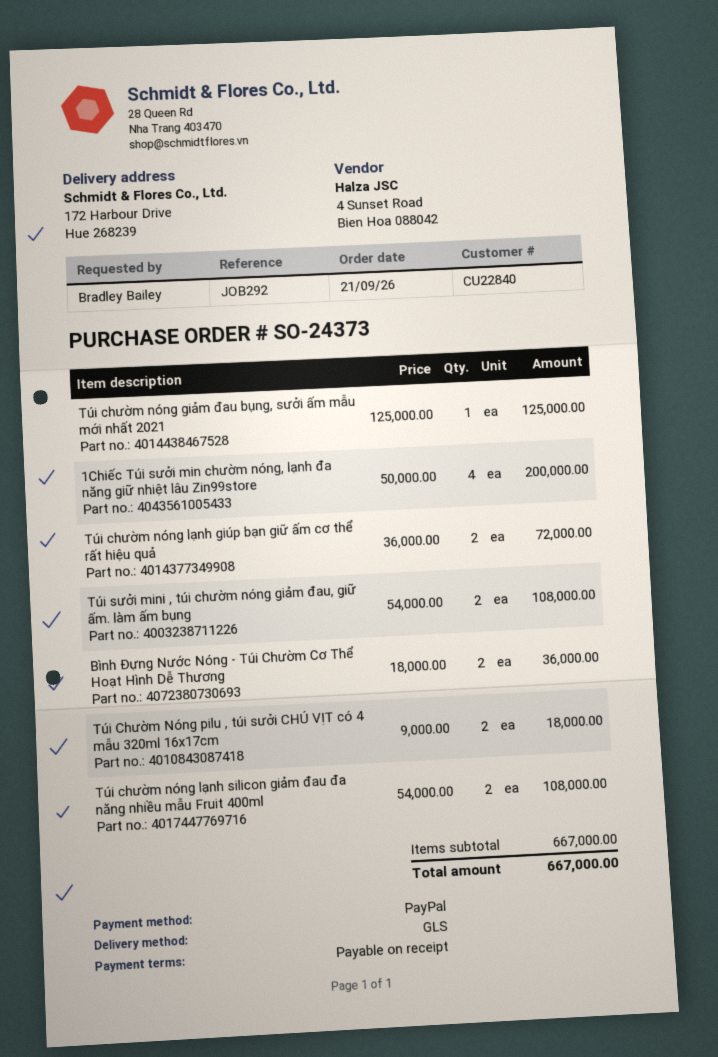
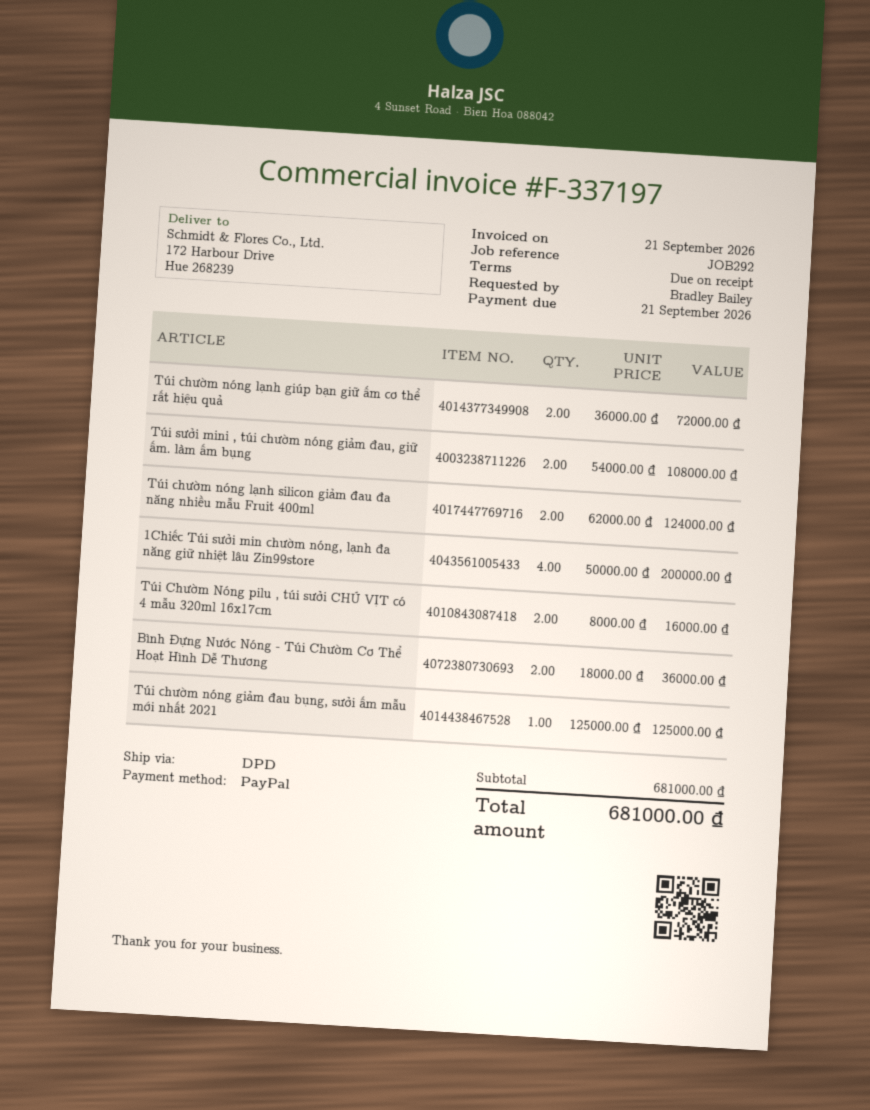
shipping method: GLS -> DPD
Túi Chườm Nóng pilu , túi sưởi CHÚ VỊT có 4 mẫu 320ml 16x17cm: 2 x 9000.00 = 18000.00 -> 2 x 8000.00 = 16000.00
Túi chườm nóng lạnh silicon giảm đau đa năng nhiều mẫu Fruit 400ml: 2 x 54000.00 = 108000.00 -> 2 x 62000.00 = 124000.00
subtotal: 667000.00 -> 681000.00
total: 667000.00 -> 681000.00

